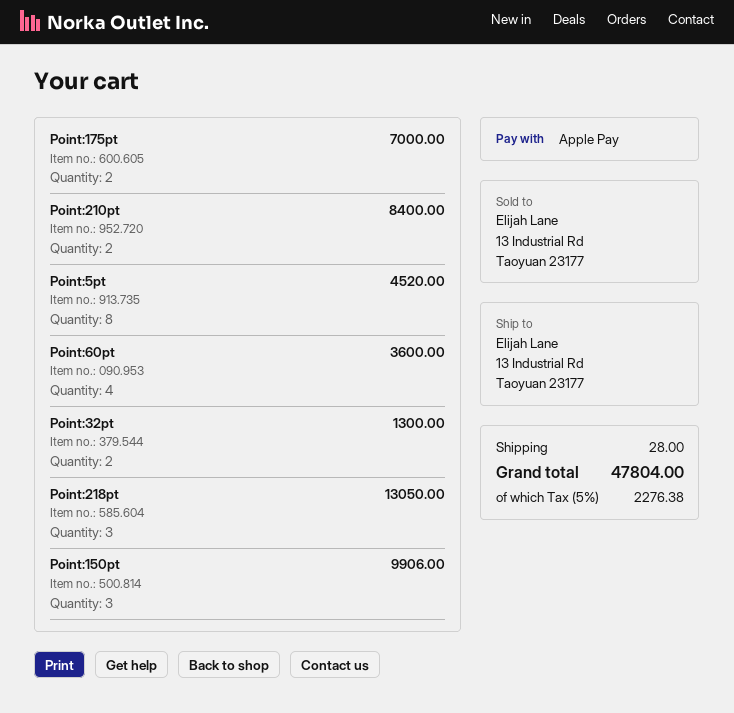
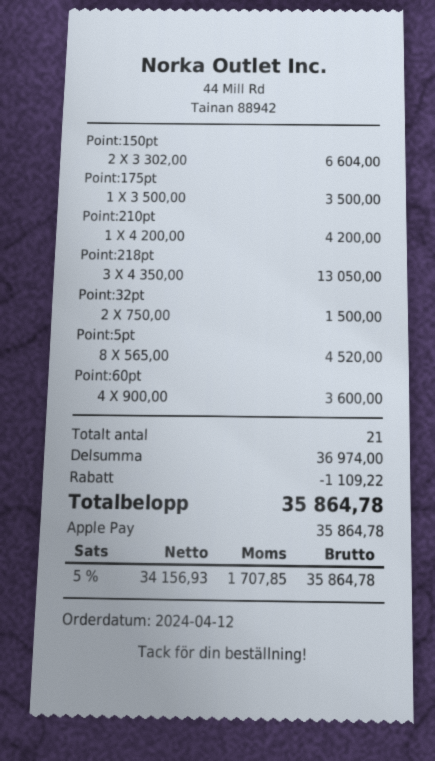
Point:175pt: 2 for 7000.00 -> 1 for 3500.00
Point:210pt: 2 for 8400.00 -> 1 for 4200.00
Point:32pt: 2 for 1300.00 -> 2 for 1500.00
Point:150pt: 3 for 9906.00 -> 2 for 6604.00
discount: none -> 1109.22
shipping: 28.00 -> none
tax: 5% = 2276.38 -> 5% = 1707.85
total: 47804.00 -> 35864.78

